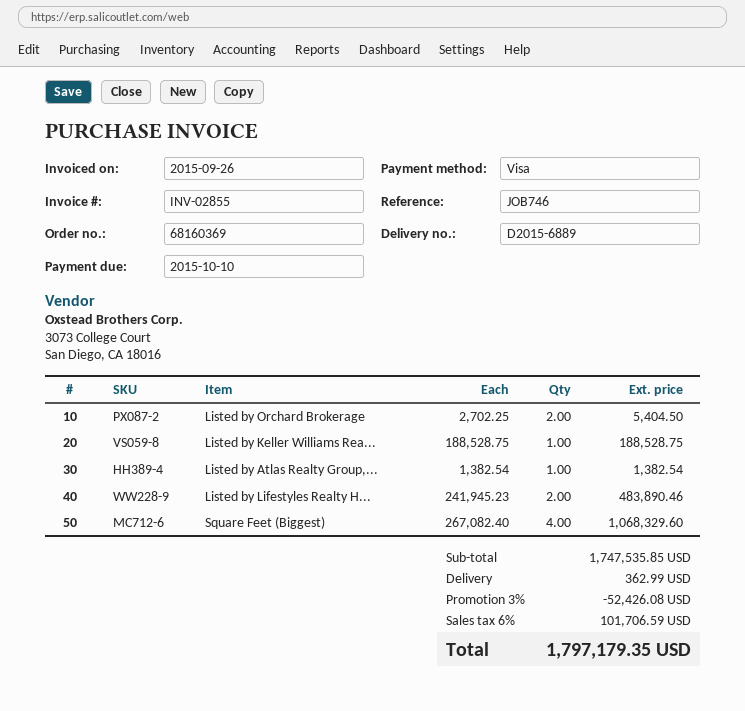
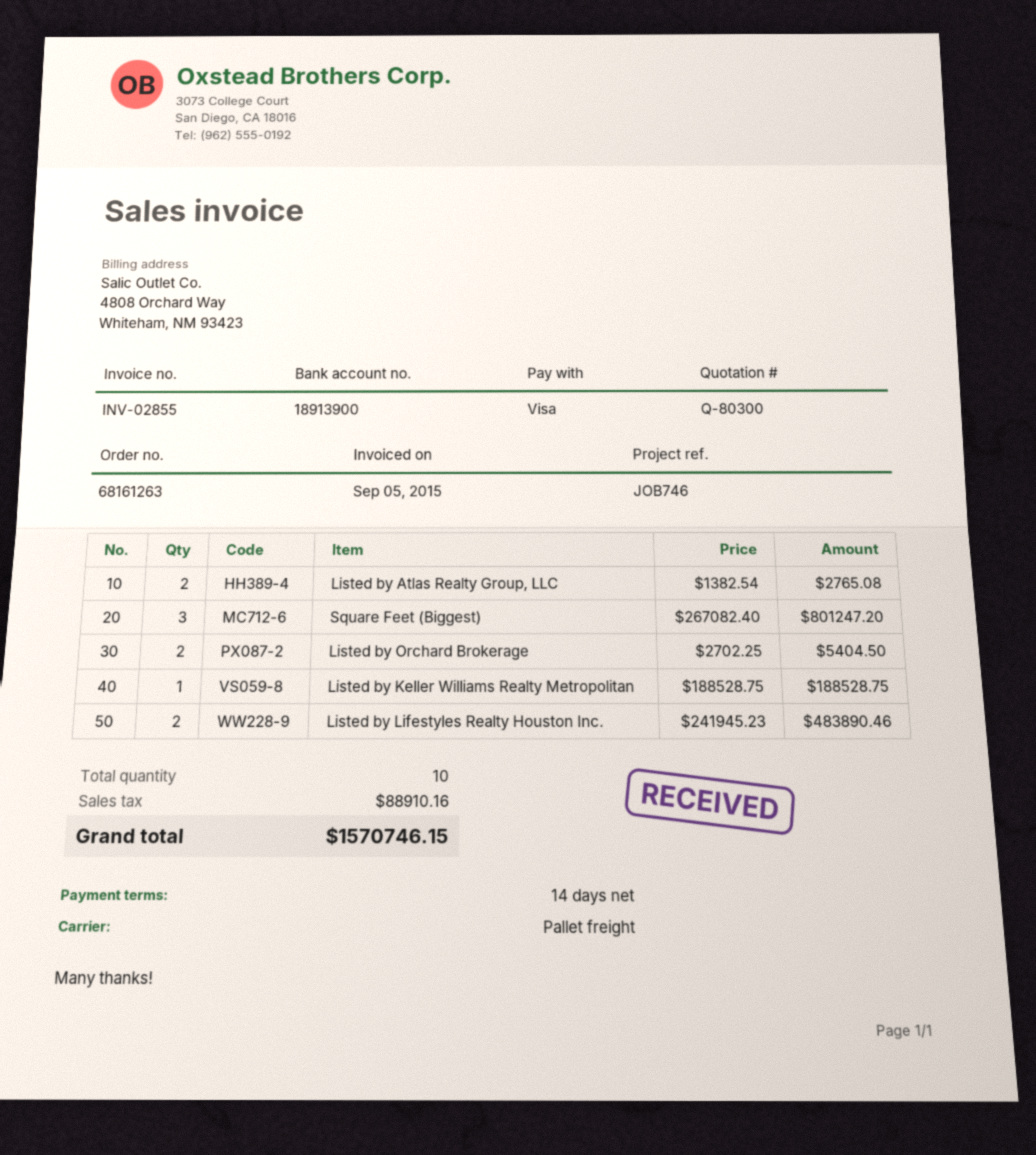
order number: 68160369 -> 68161263
invoice date: 2015-09-26 -> 2015-09-05
Listed by Atlas Realty Group,...: 1 x 1382.54 = 1382.54 -> 2 x 1382.54 = 2765.08
Square Feet (Biggest): 4 x 267082.40 = 1068329.60 -> 3 x 267082.40 = 801247.20
discount: 3% = 52426.08 -> none
shipping: 362.99 -> none
tax: 101706.59 -> 88910.16
total: 1797179.35 -> 1570746.15

